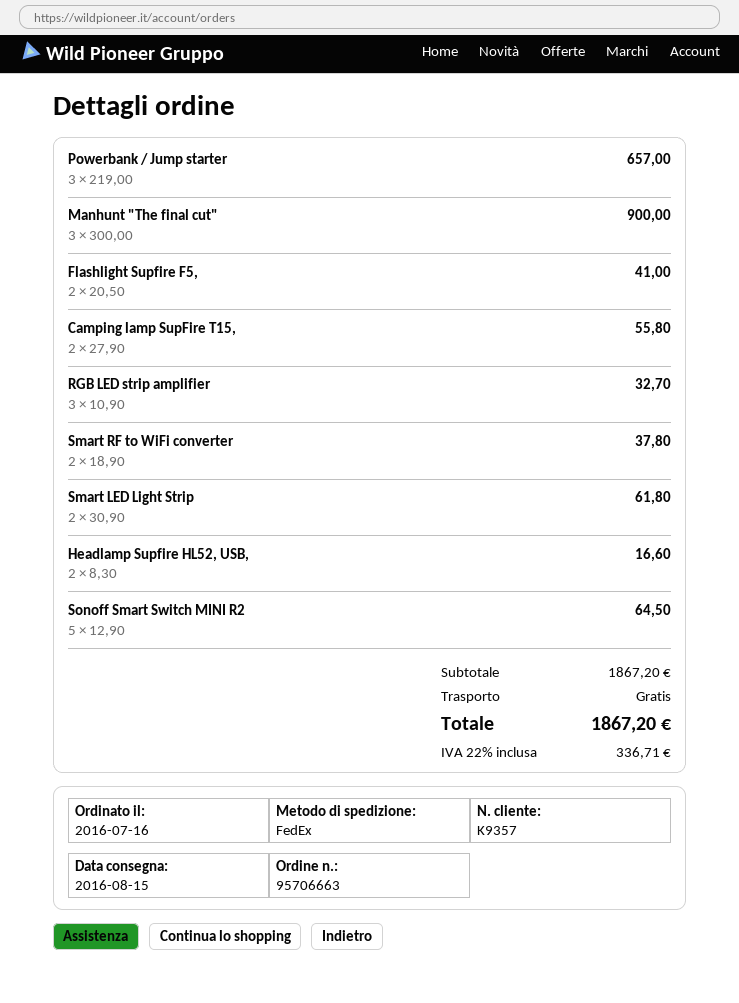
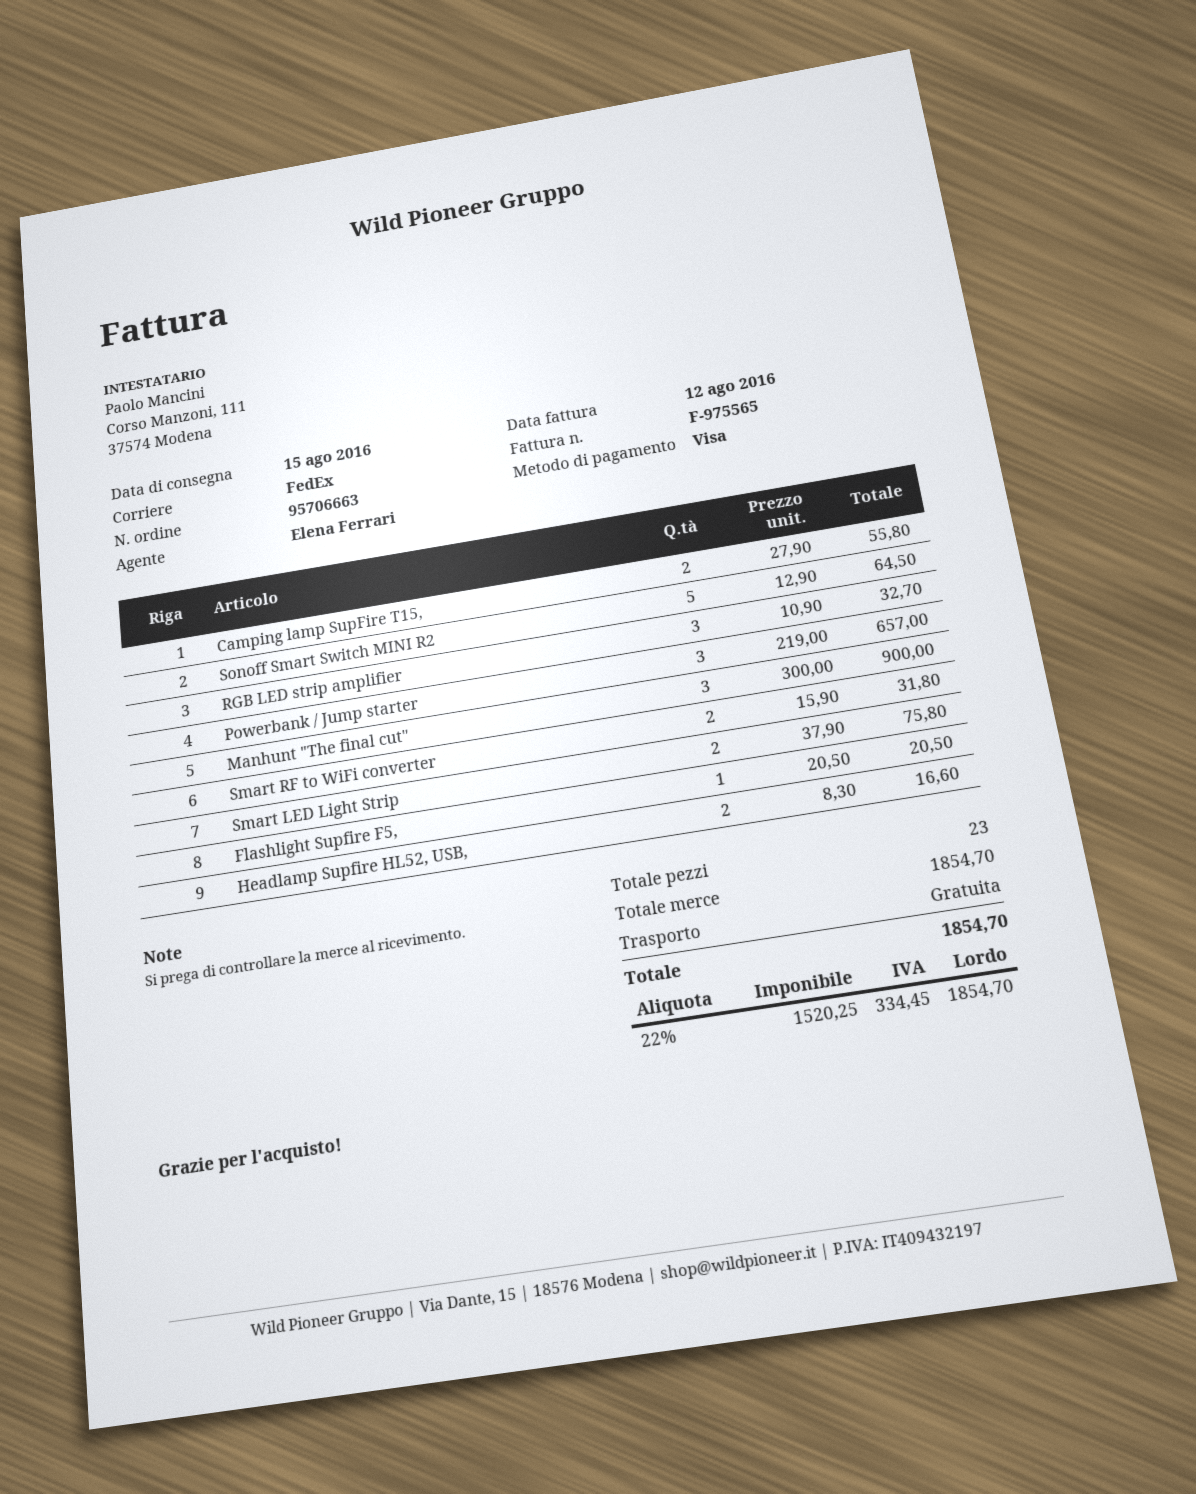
Flashlight Supfire F5,: 2 x 20.50 = 41.00 -> 1 x 20.50 = 20.50
Smart RF to WiFi converter: 2 x 18.90 = 37.80 -> 2 x 15.90 = 31.80
Smart LED Light Strip: 2 x 30.90 = 61.80 -> 2 x 37.90 = 75.80
subtotal: 1867.20 -> 1854.70
tax: 22% = 336.71 -> 22% = 334.45
total: 1867.20 -> 1854.70

